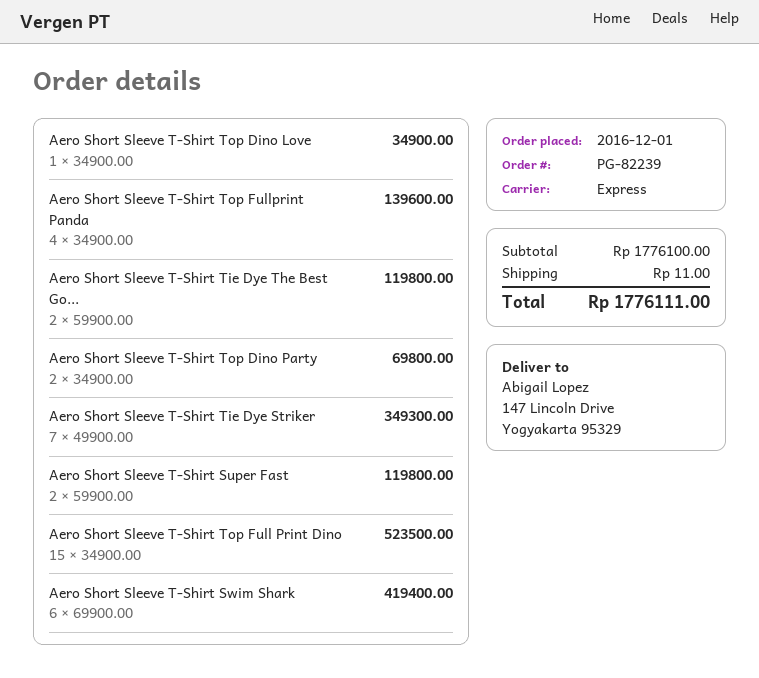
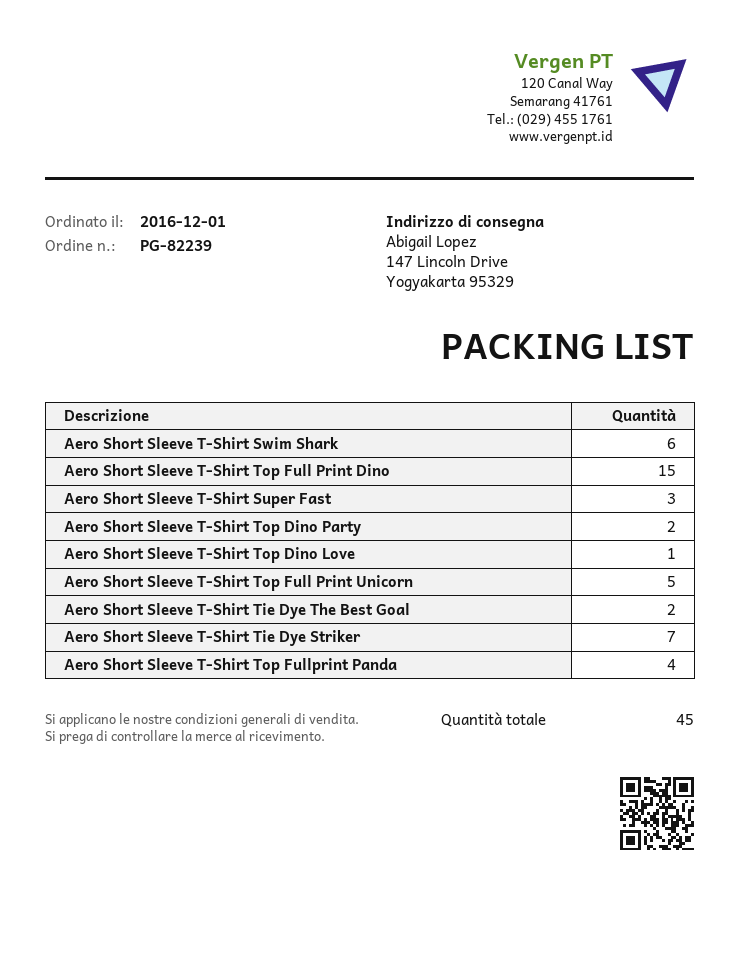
Aero Short Sleeve T-Shirt Super Fast: 2 -> 3
Aero Short Sleeve T-Shirt Top Full Print Unicorn: none -> 5

